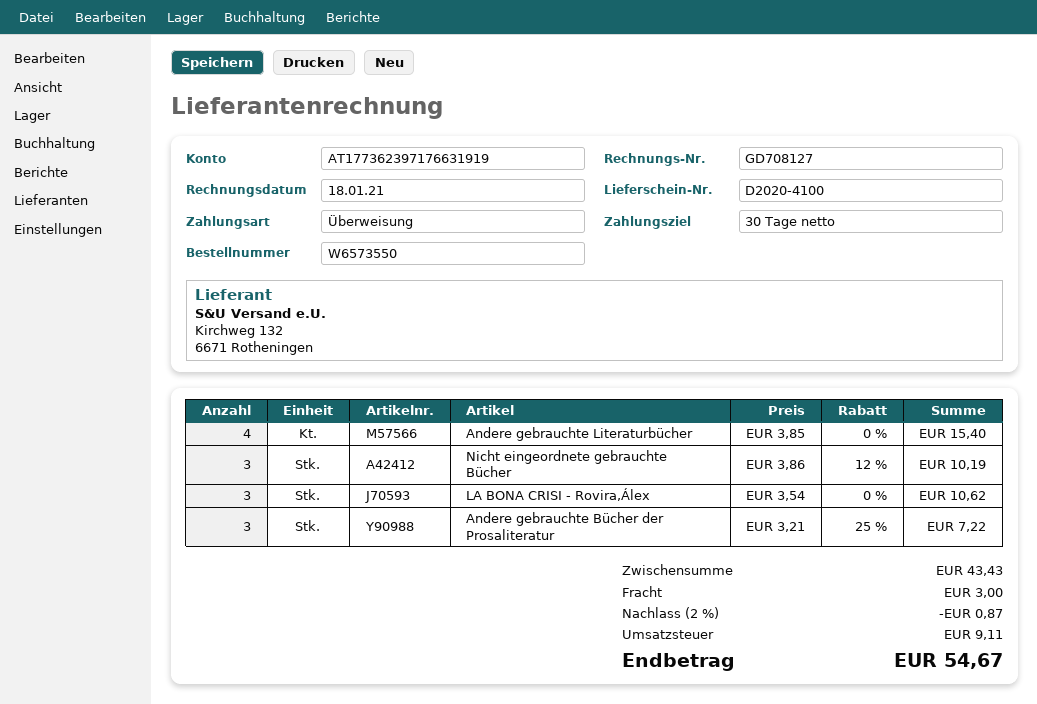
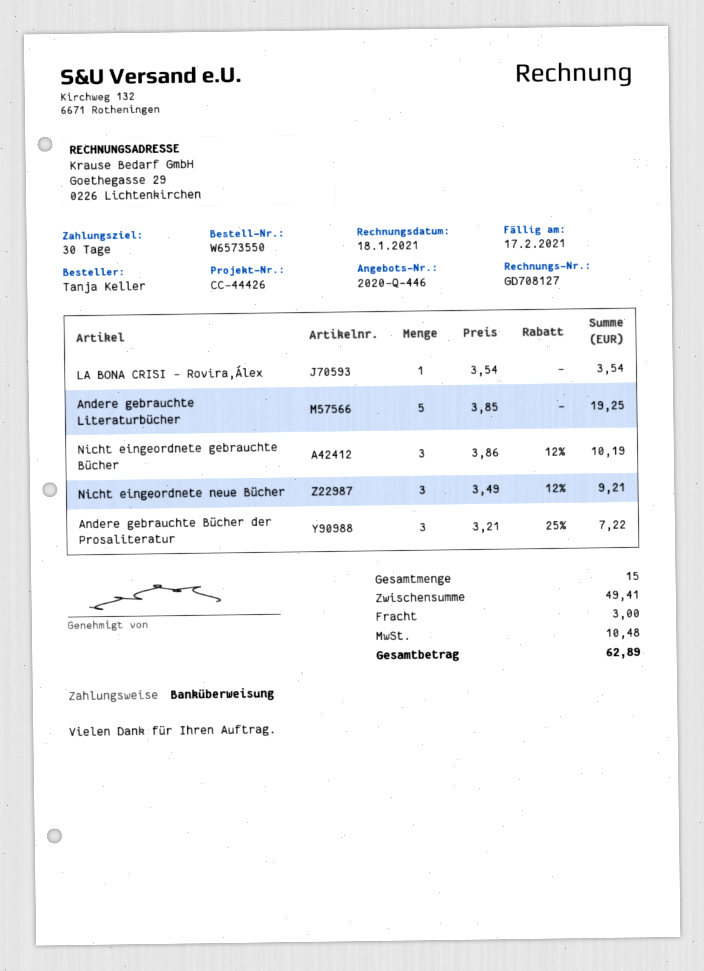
Andere gebrauchte Literaturbücher: 4 x 3.85 = 15.40 -> 5 x 3.85 = 19.25
LA BONA CRISI - Rovira,Álex: 3 x 3.54 = 10.62 -> 1 x 3.54 = 3.54
Nicht eingeordnete neue Bücher: none -> 3 x 3.49 - 12% = 9.21
subtotal: 43.43 -> 49.41
discount: 2% = 0.87 -> none
tax: 9.11 -> 10.48
total: 54.67 -> 62.89

